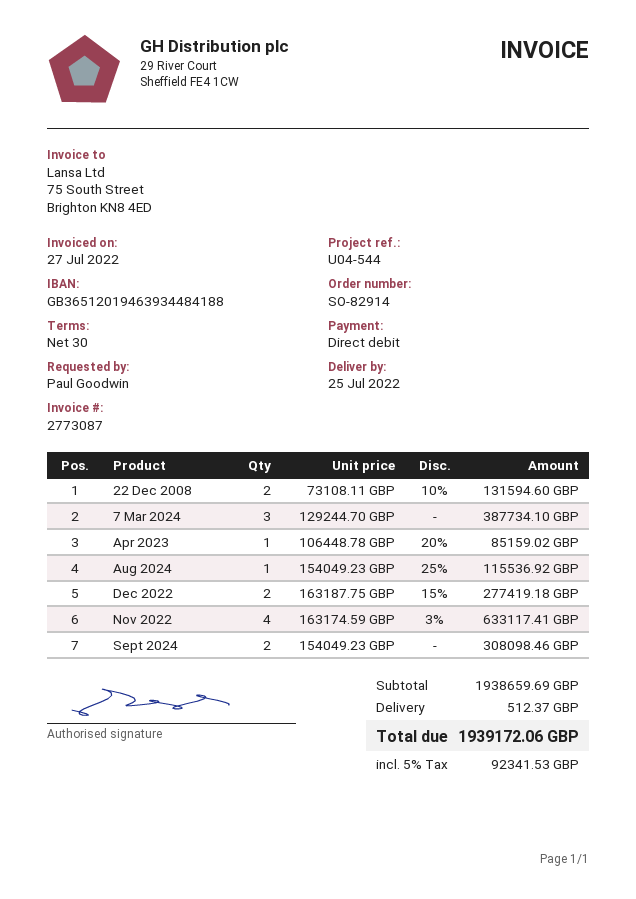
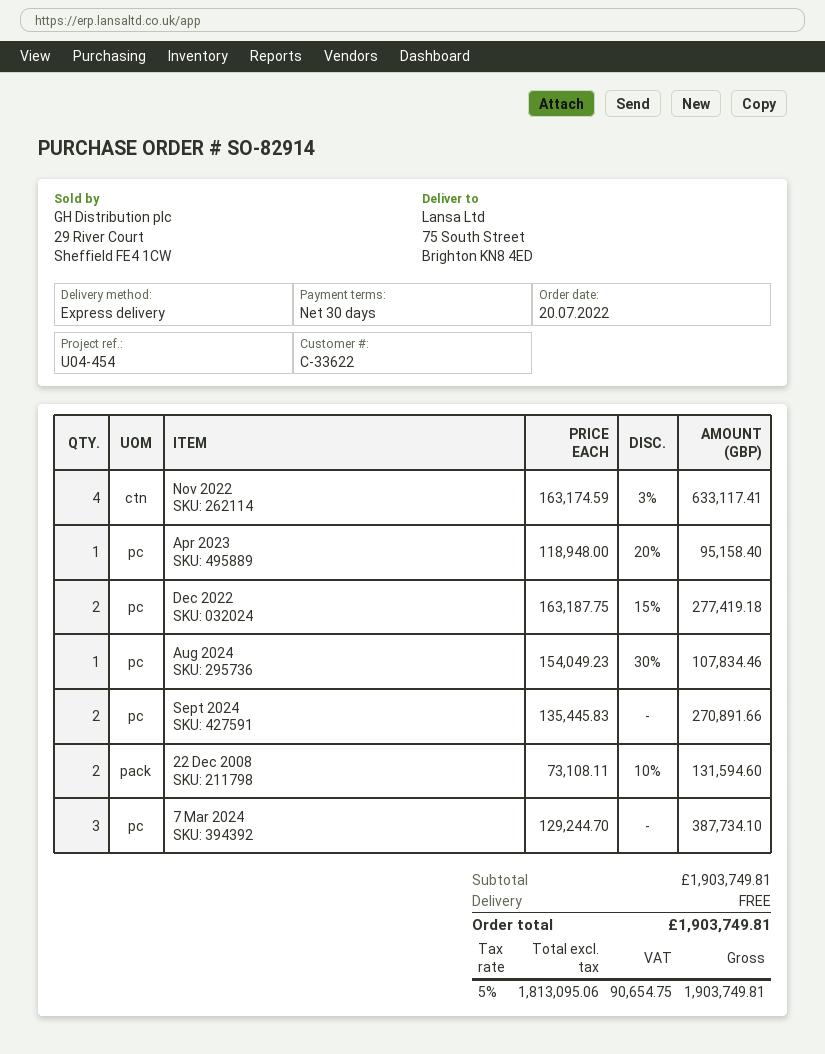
reference: U04-544 -> U04-454
Apr 2023: 1 x 106448.78 - 20% = 85159.02 -> 1 x 118948.00 - 20% = 95158.40
Aug 2024: 1 x 154049.23 - 25% = 115536.92 -> 1 x 154049.23 - 30% = 107834.46
Sept 2024: 2 x 154049.23 = 308098.46 -> 2 x 135445.83 = 270891.66
subtotal: 1938659.69 -> 1903749.81
shipping: 512.37 -> 0.00
tax: 5% = 92341.53 -> 5% = 90654.75
total: 1939172.06 -> 1903749.81

